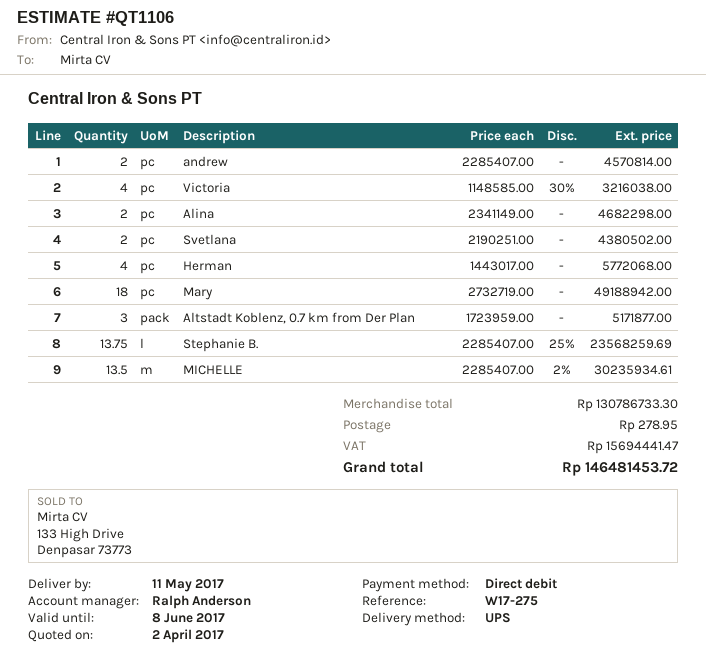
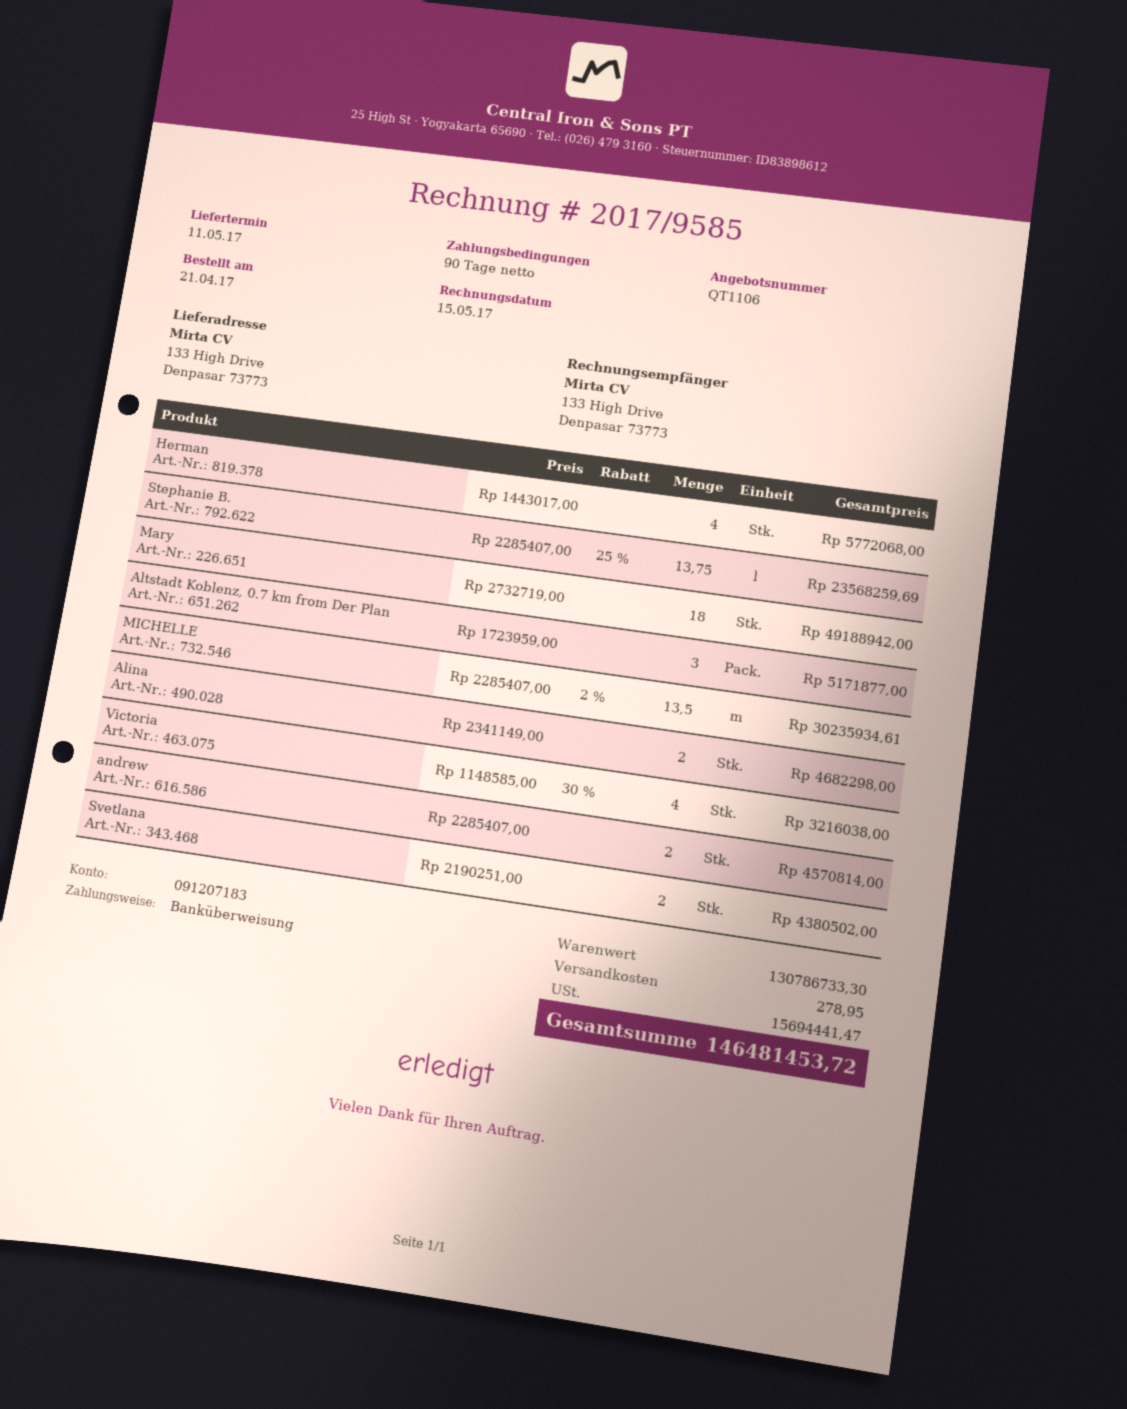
payment method: direct debit -> bank transfer

